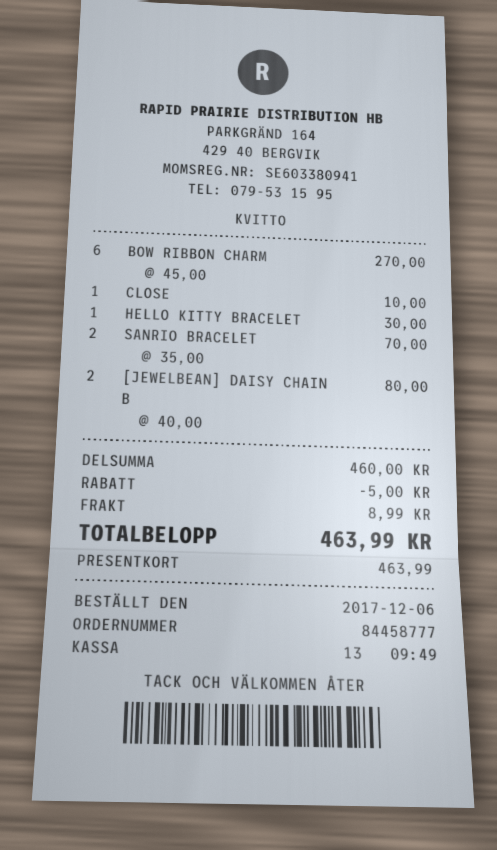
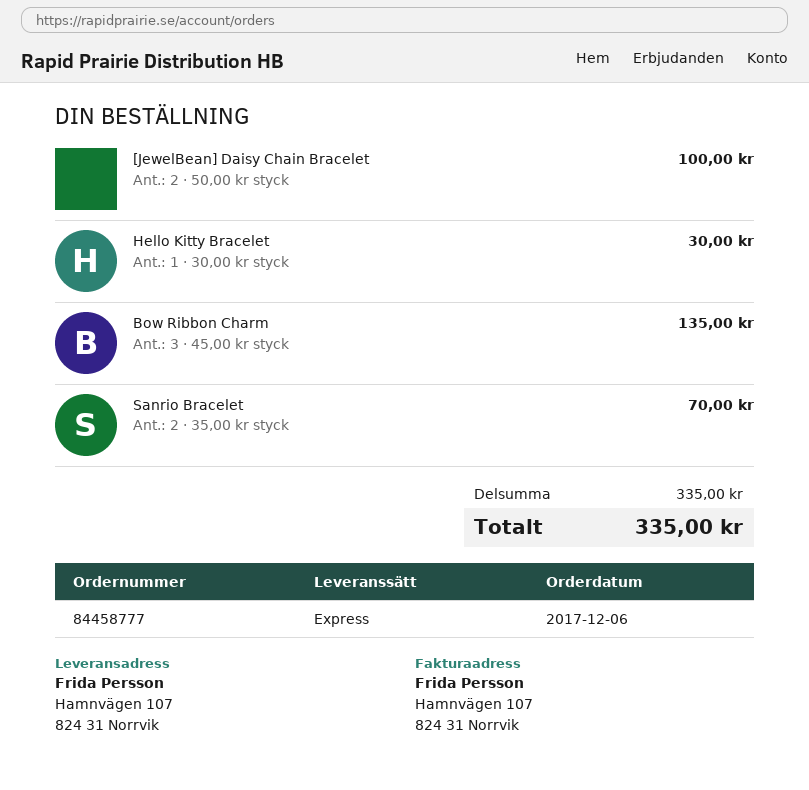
BOW RIBBON CHARM: 6 x 45.00 = 270.00 -> 3 x 45.00 = 135.00
CLOSE: 1 x 10.00 = 10.00 -> none
[JEWELBEAN] DAISY CHAIN B: 2 x 40.00 = 80.00 -> 2 x 50.00 = 100.00
subtotal: 460.00 -> 335.00
discount: 5.00 -> none
shipping: 8.99 -> none
total: 463.99 -> 335.00

